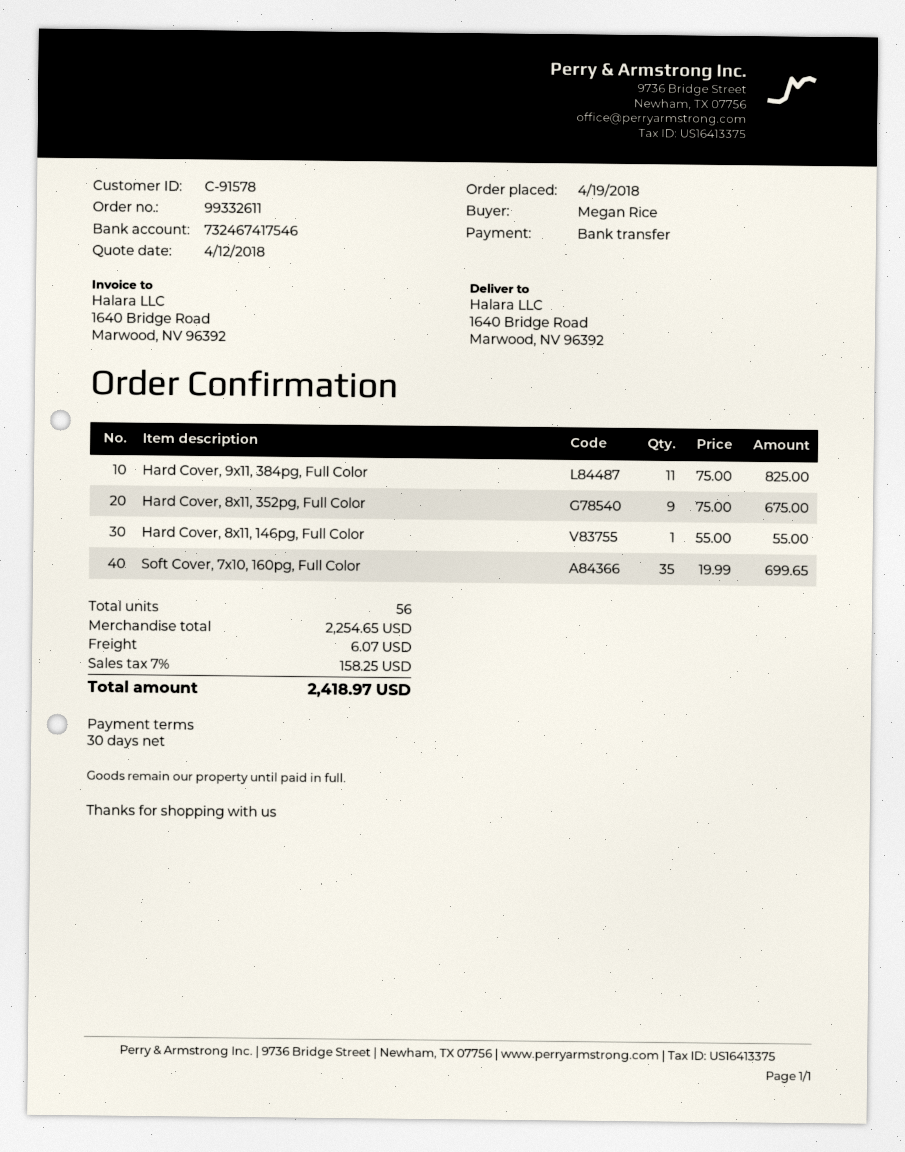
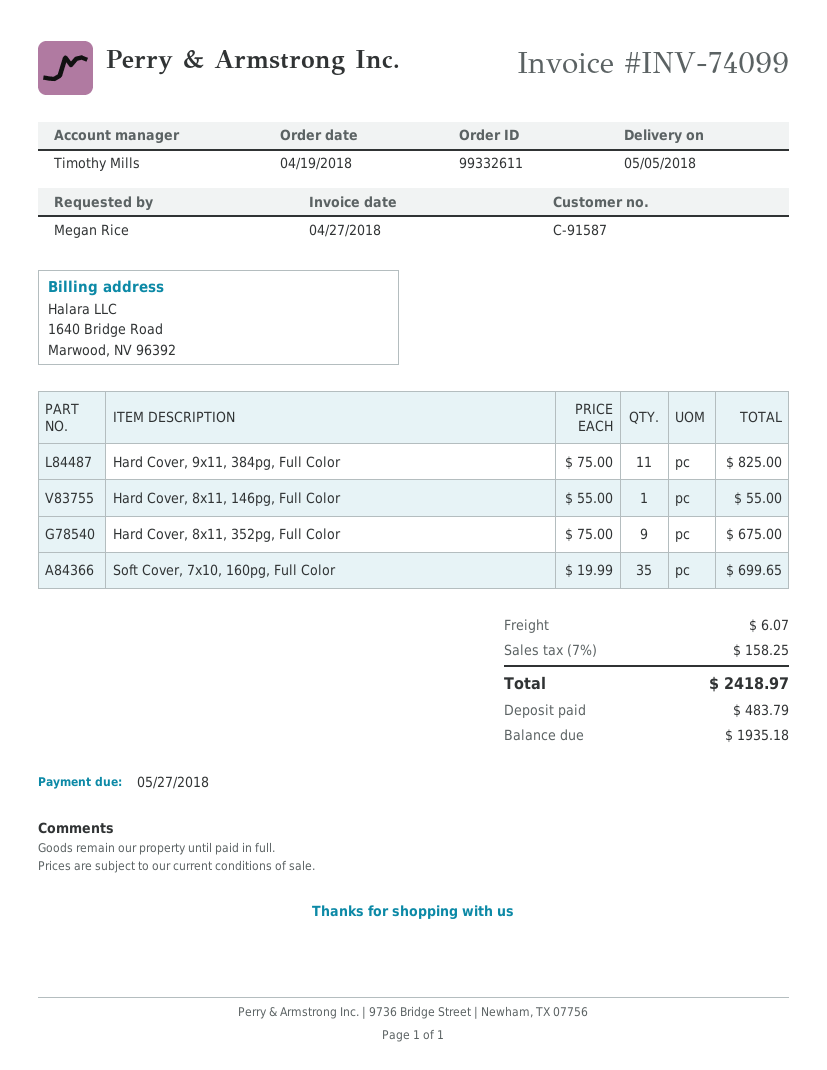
customer number: C-91578 -> C-91587

